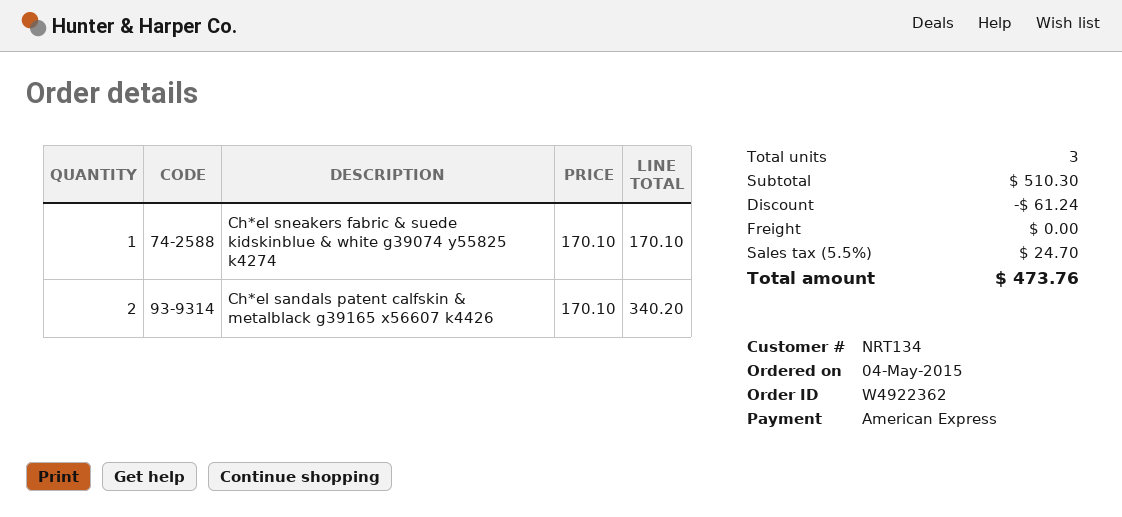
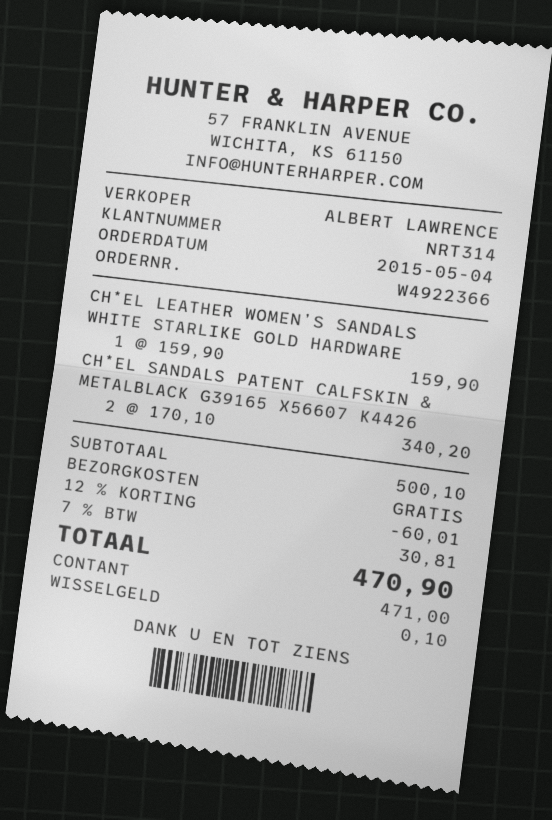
order number: W4922362 -> W4922366
customer number: NRT134 -> NRT314
payment method: American Express -> cash
Ch*el sneakers fabric & suede kidskinblue & white g39074 y55825 k4274: 1 x 170.10 = 170.10 -> none
CH*EL LEATHER WOMEN’S SANDALS WHITE STARLIKE GOLD HARDWARE: none -> 1 x 159.90 = 159.90
subtotal: 510.30 -> 500.10
discount: 61.24 -> 60.01
tax: 5.5% = 24.70 -> 7% = 30.81
total: 473.76 -> 470.90

